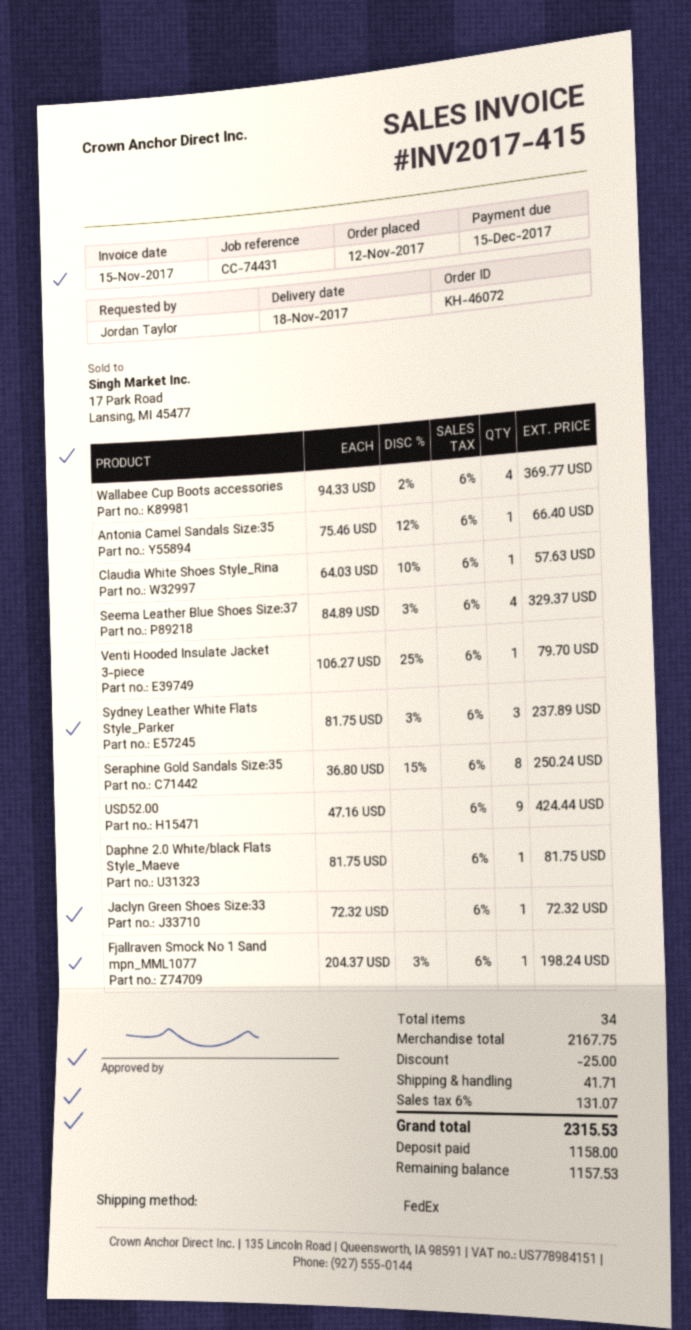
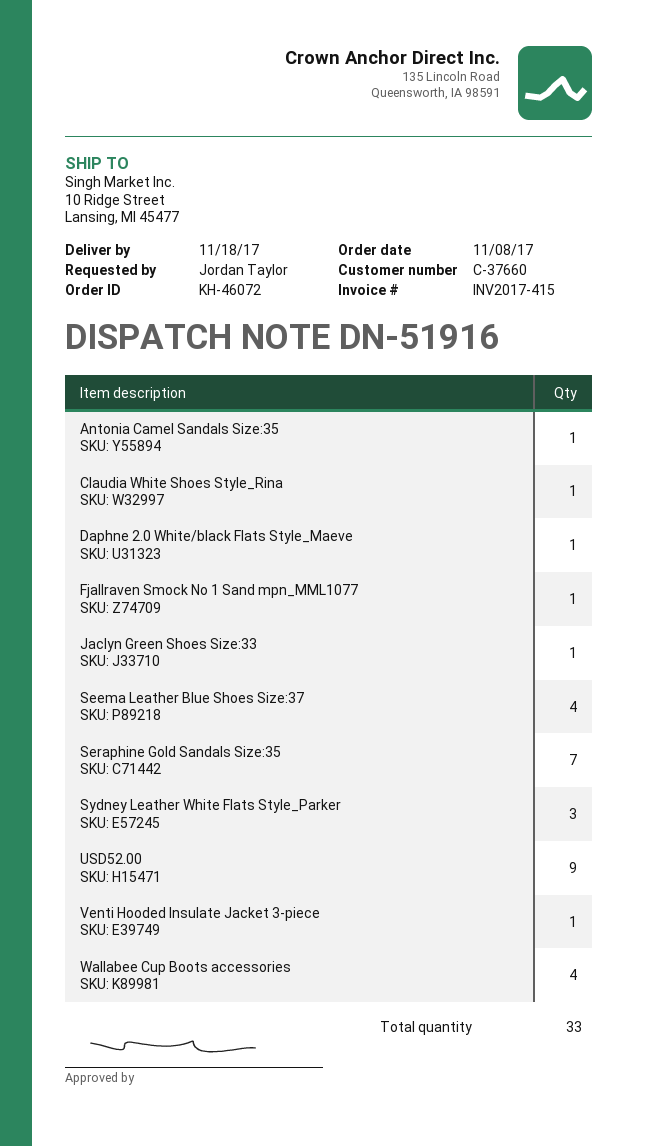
order date: 2017-11-12 -> 2017-11-08
Seraphine Gold Sandals Size:35: 8 -> 7
total quantity: 34 -> 33

